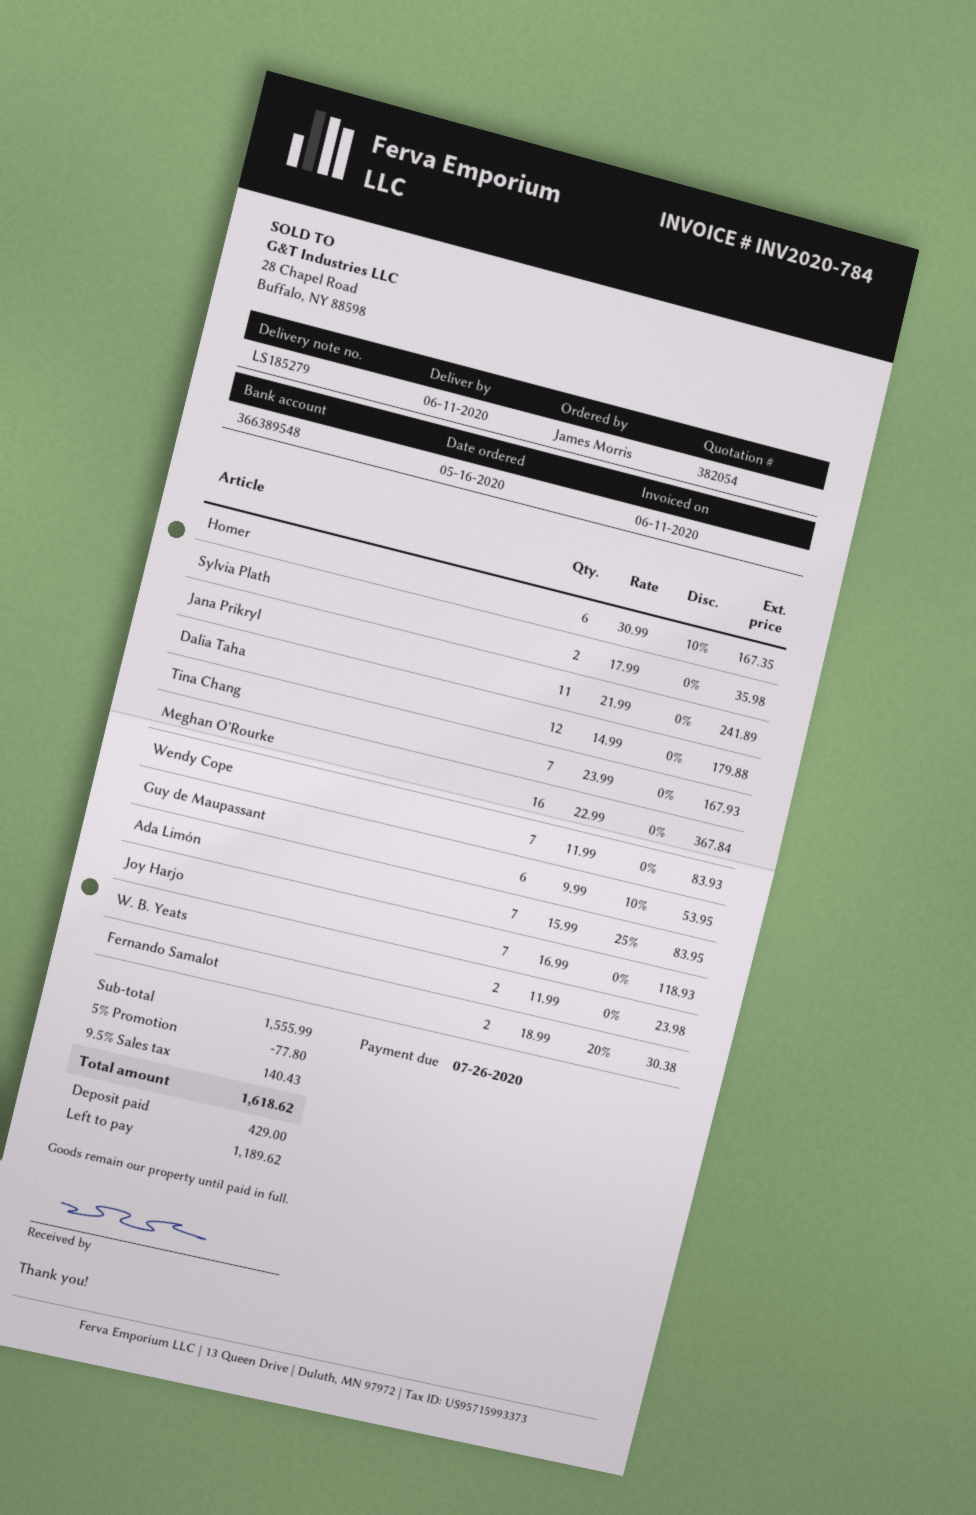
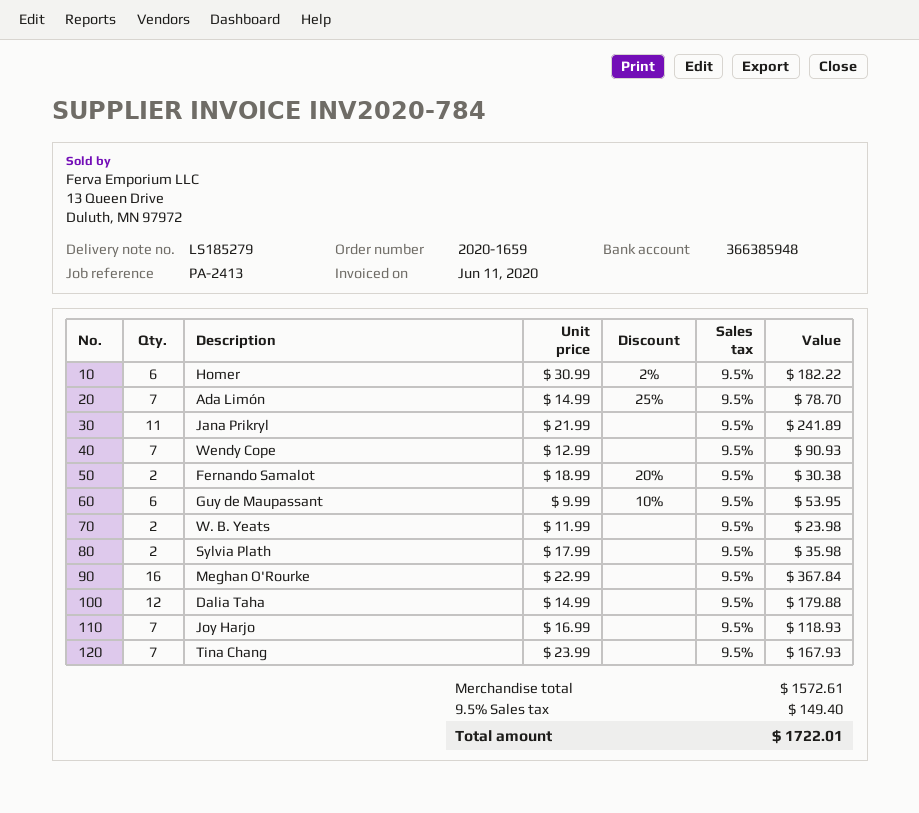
bank account: 366389548 -> 366385948
Homer: 6 x 30.99 - 10% = 167.35 -> 6 x 30.99 - 2% = 182.22
Wendy Cope: 7 x 11.99 = 83.93 -> 7 x 12.99 = 90.93
Ada Limón: 7 x 15.99 - 25% = 83.95 -> 7 x 14.99 - 25% = 78.70
subtotal: 1555.99 -> 1572.61
discount: 5% = 77.80 -> none
tax: 9.5% = 140.43 -> 9.5% = 149.40
total: 1618.62 -> 1722.01

